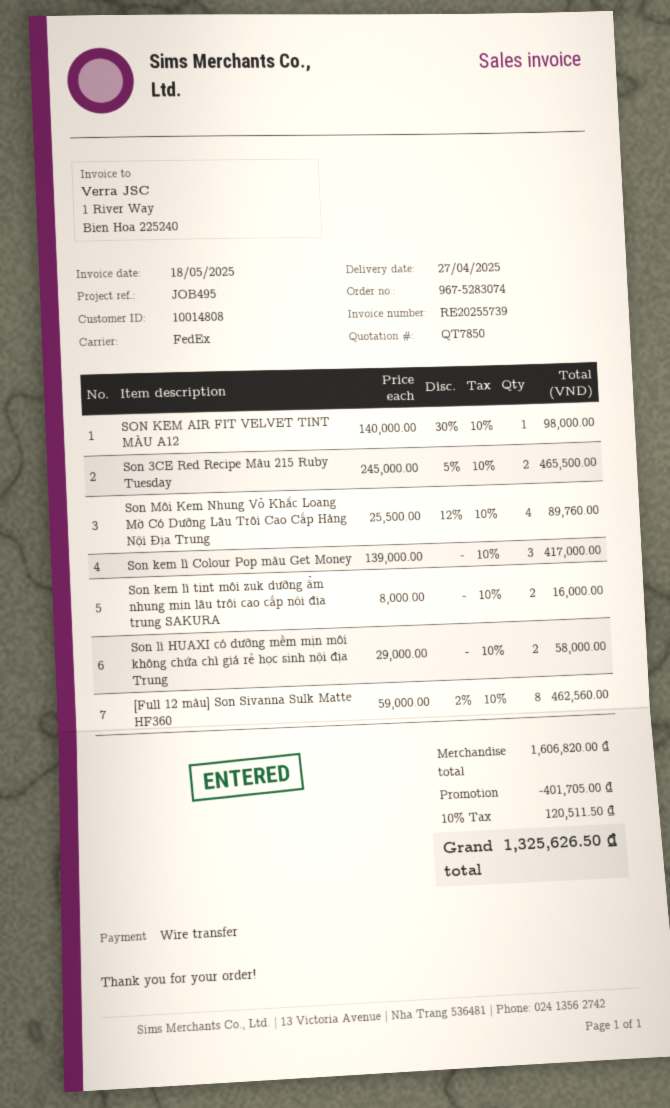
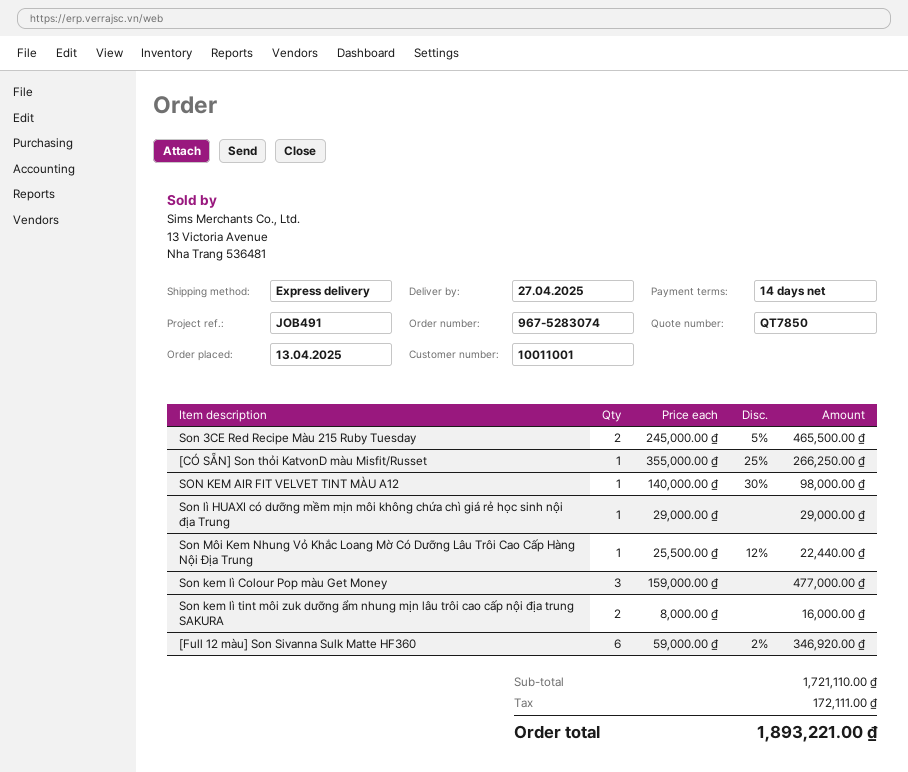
customer number: 10014808 -> 10011001
reference: JOB495 -> JOB491
shipping method: FedEx -> express
Son Môi Kem Nhung Vỏ Khắc Loang Mờ Có Dưỡng Lâu Trôi Cao Cấp Hàng Nội Địa Trung: 4 x 25500.00 - 12% = 89760.00 -> 1 x 25500.00 - 12% = 22440.00
Son kem lì Colour Pop màu Get Money: 3 x 139000.00 = 417000.00 -> 3 x 159000.00 = 477000.00
Son lì HUAXI có dưỡng mềm mịn môi không chứa chì giá rẻ học sinh nội địa Trung: 2 x 29000.00 = 58000.00 -> 1 x 29000.00 = 29000.00
[Full 12 màu] Son Sivanna Sulk Matte HF360: 8 x 59000.00 - 2% = 462560.00 -> 6 x 59000.00 - 2% = 346920.00
[CÓ SẴN] Son thỏi KatvonD màu Misfit/Russet: none -> 1 x 355000.00 - 25% = 266250.00
subtotal: 1606820.00 -> 1721110.00
discount: 401705.00 -> none
tax: 120511.50 -> 172111.00
total: 1325626.50 -> 1893221.00

